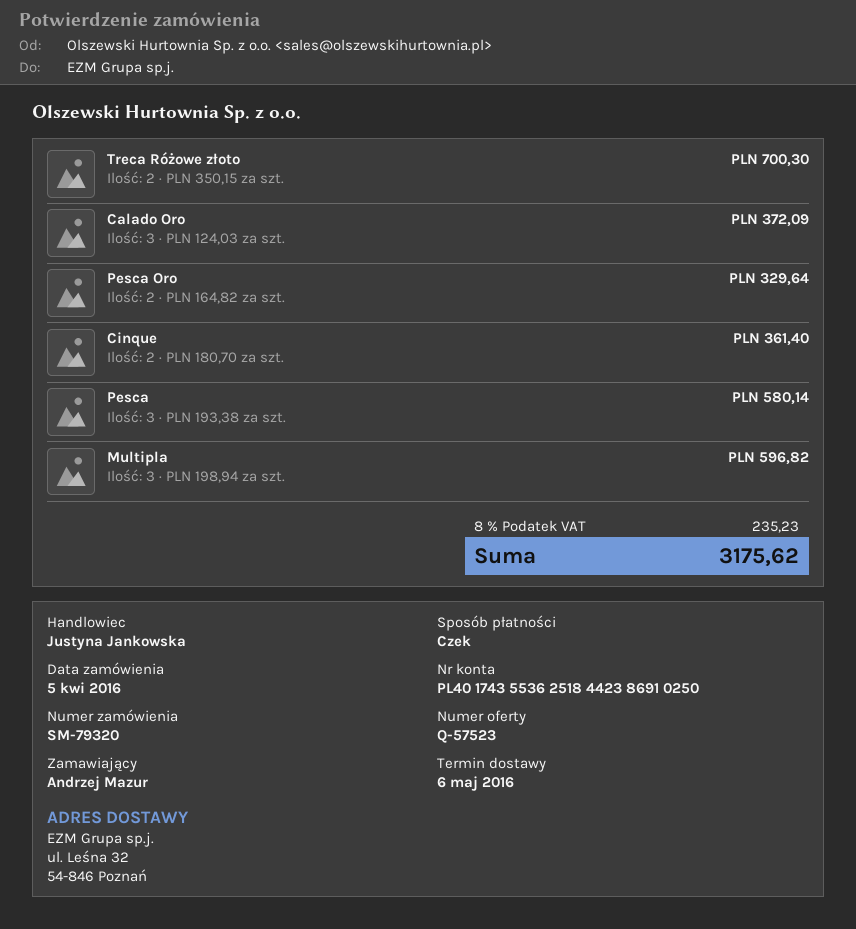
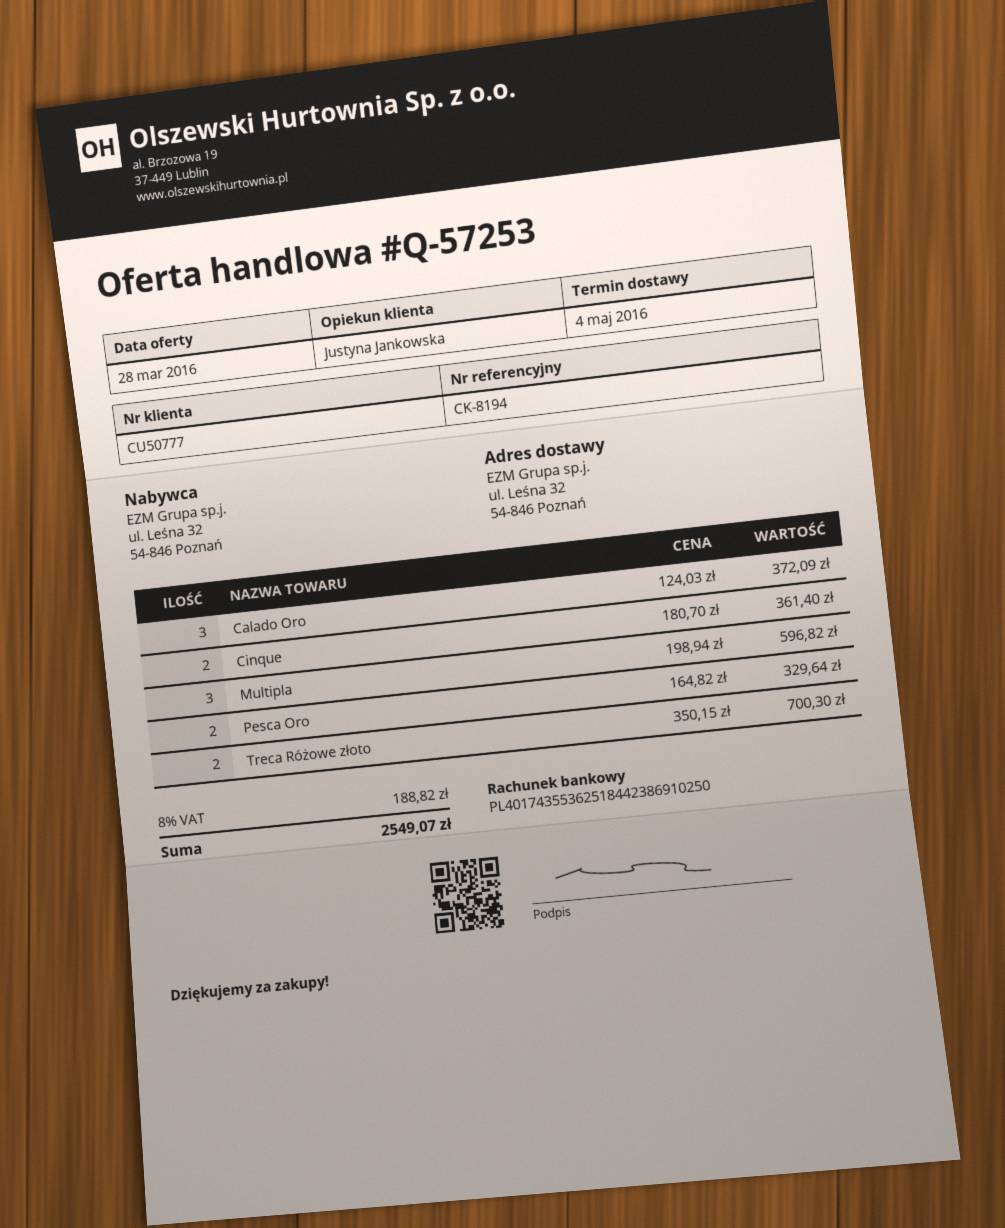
quote number: Q-57523 -> Q-57253
delivery date: 2016-05-06 -> 2016-05-04
Pesca: 3 x 193.38 = 580.14 -> none
tax: 8% = 235.23 -> 8% = 188.82
total: 3175.62 -> 2549.07

